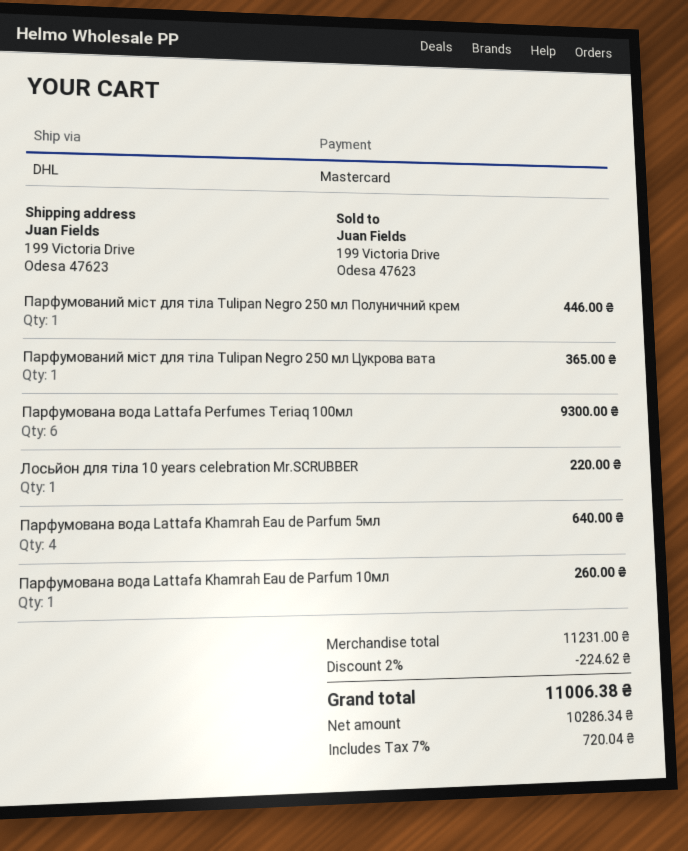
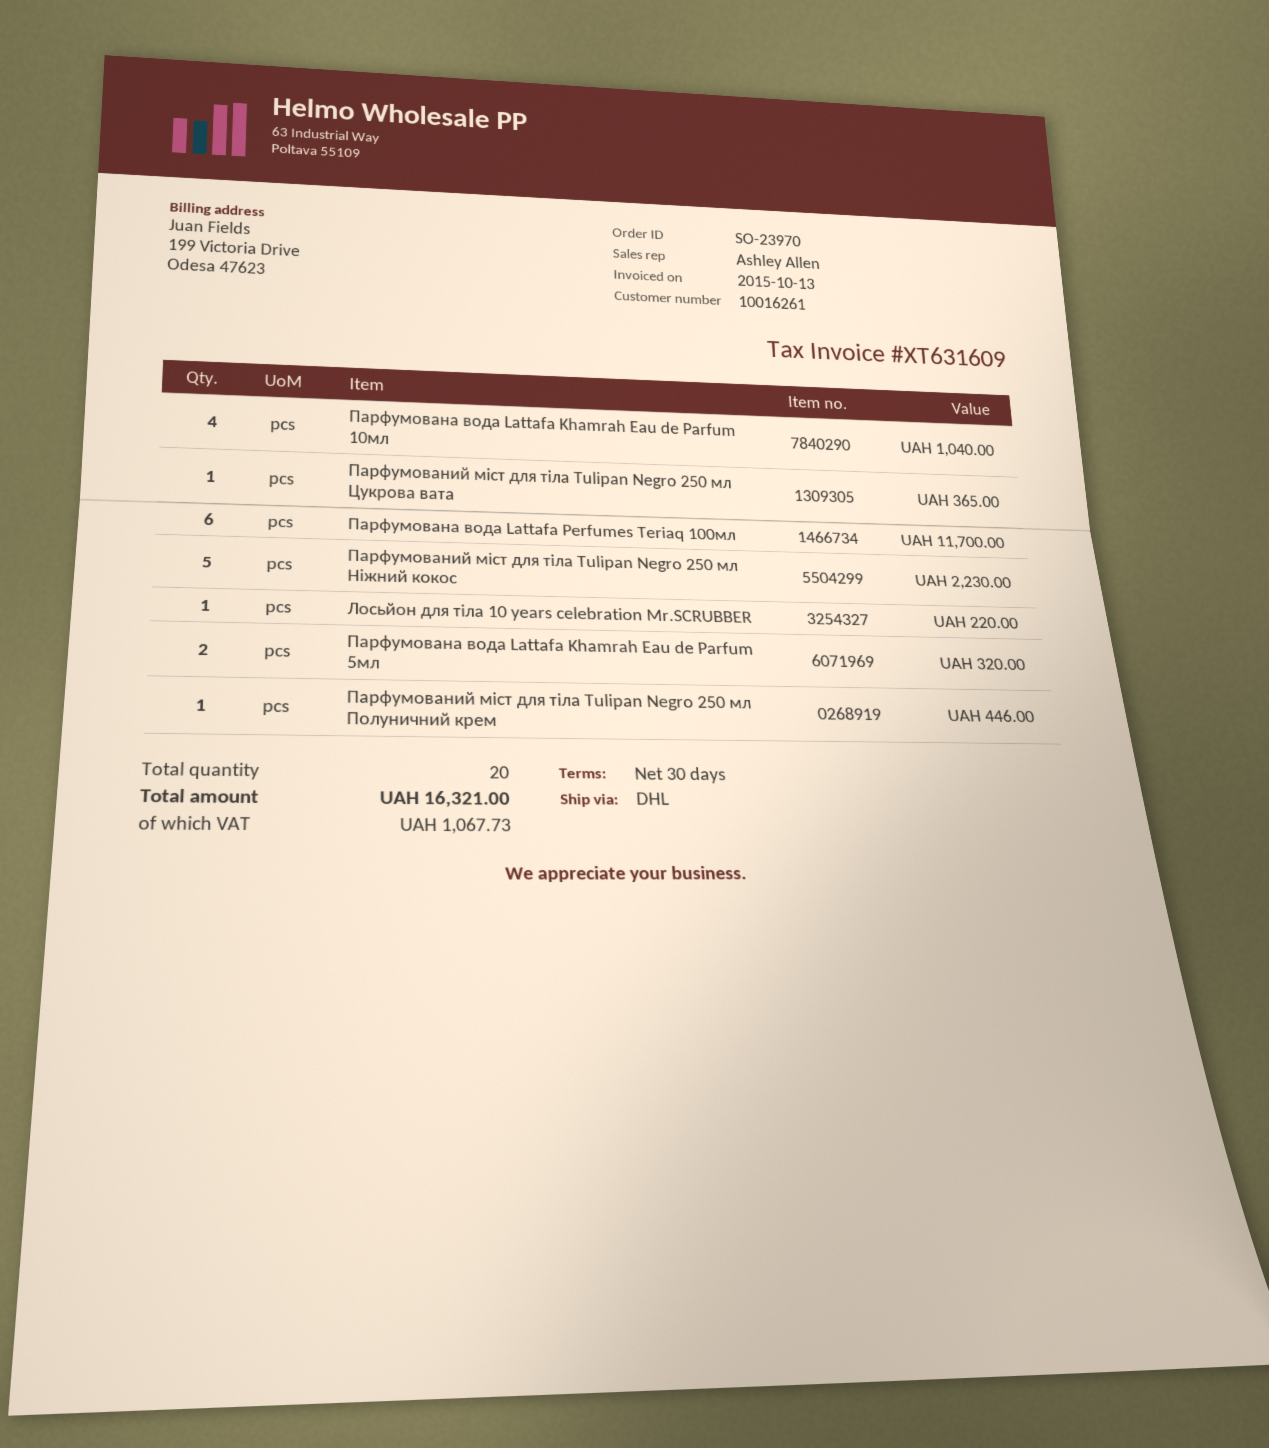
Парфумована вода Lattafa Perfumes Teriaq 100мл: 6 for 9300.00 -> 6 for 11700.00
Парфумована вода Lattafa Khamrah Eau de Parfum 5мл: 4 for 640.00 -> 2 for 320.00
Парфумована вода Lattafa Khamrah Eau de Parfum 10мл: 1 for 260.00 -> 4 for 1040.00
Парфумований міст для тіла Tulipan Negro 250 мл Ніжний кокос: none -> 5 for 2230.00
discount: 2% = 224.62 -> none
tax: 720.04 -> 1067.73
total: 11006.38 -> 16321.00

